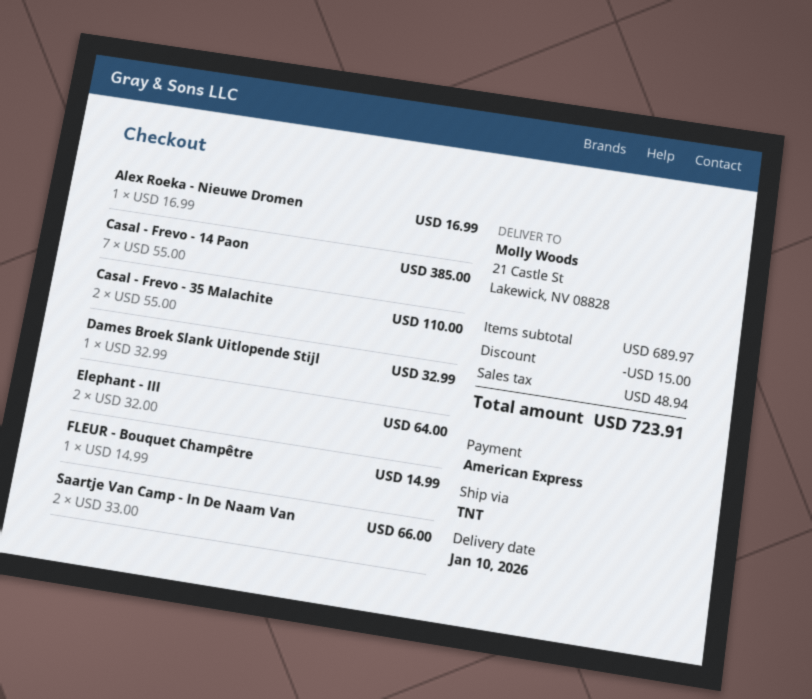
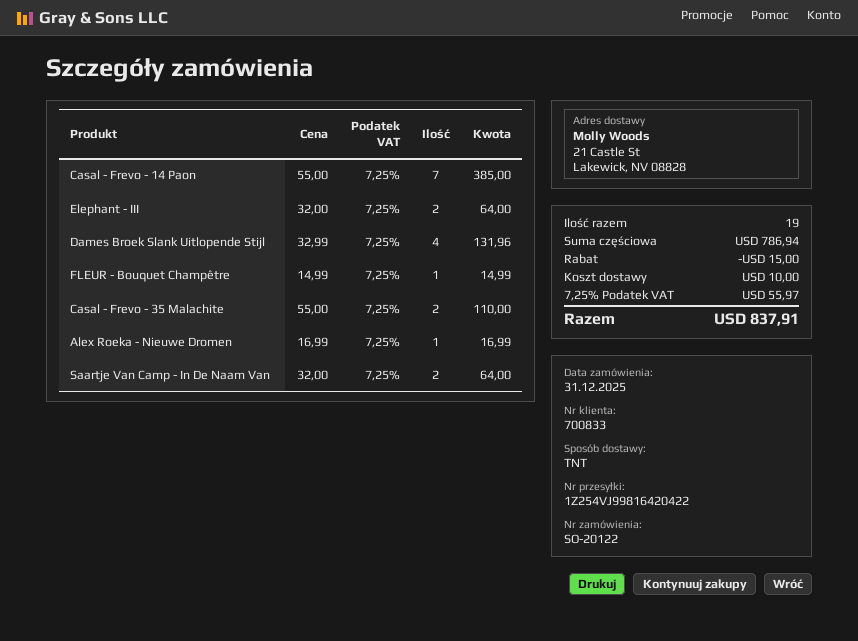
Dames Broek Slank Uitlopende Stijl: 1 x 32.99 = 32.99 -> 4 x 32.99 = 131.96
Saartje Van Camp - In De Naam Van: 2 x 33.00 = 66.00 -> 2 x 32.00 = 64.00
subtotal: 689.97 -> 786.94
shipping: none -> 10.00
tax: 48.94 -> 55.97
total: 723.91 -> 837.91

